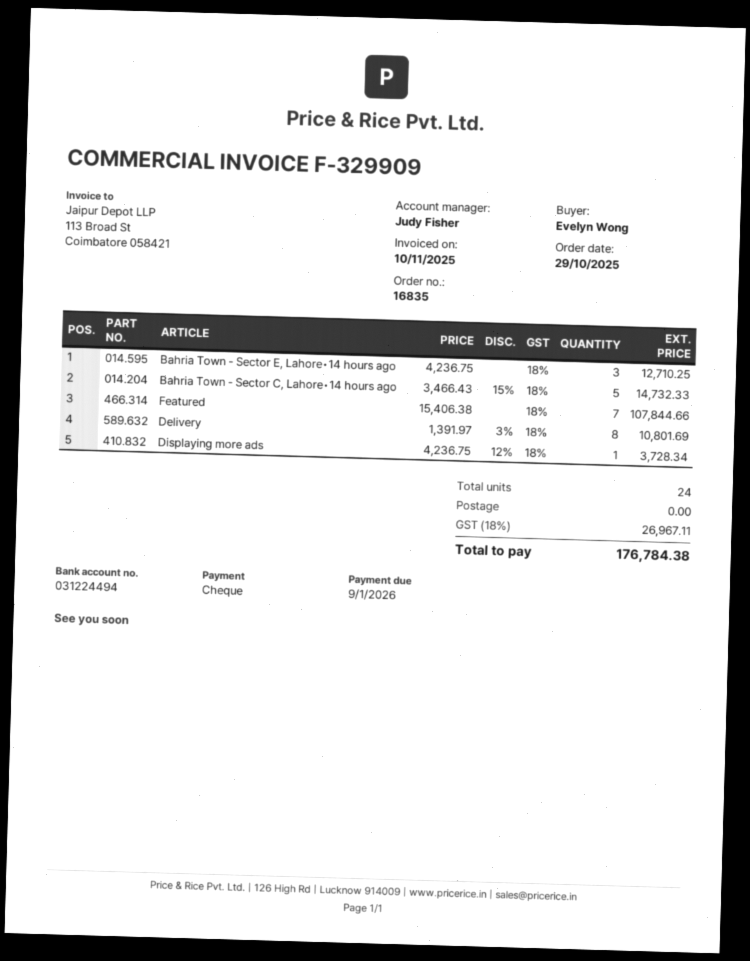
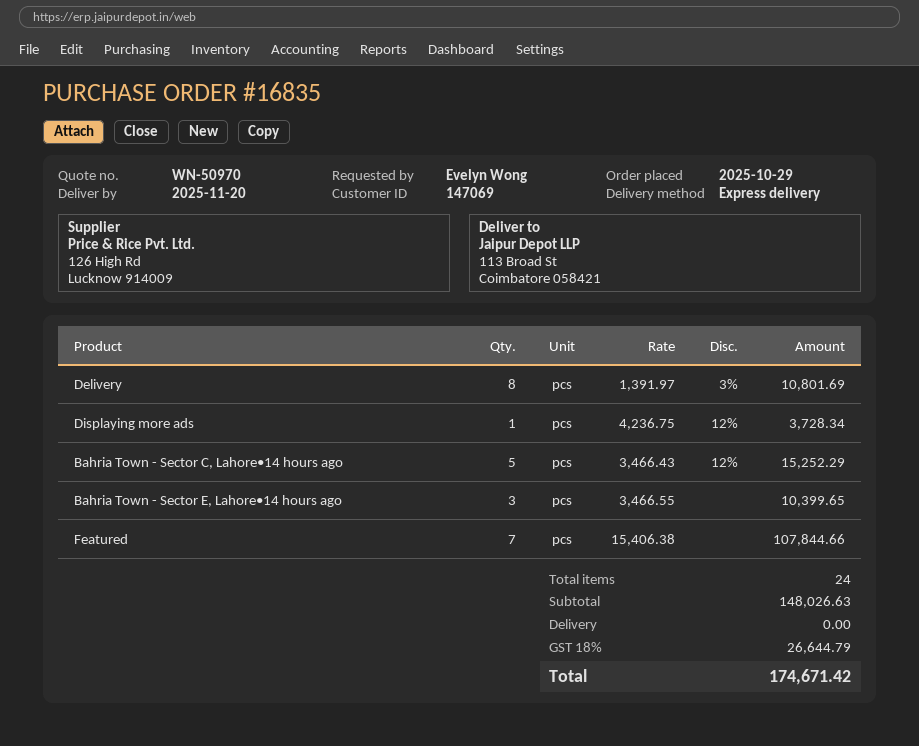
Bahria Town - Sector E, Lahore•14 hours ago: 3 x 4236.75 = 12710.25 -> 3 x 3466.55 = 10399.65
Bahria Town - Sector C, Lahore•14 hours ago: 5 x 3466.43 - 15% = 14732.33 -> 5 x 3466.43 - 12% = 15252.29
tax: 18% = 26967.11 -> 18% = 26644.79
total: 176784.38 -> 174671.42

